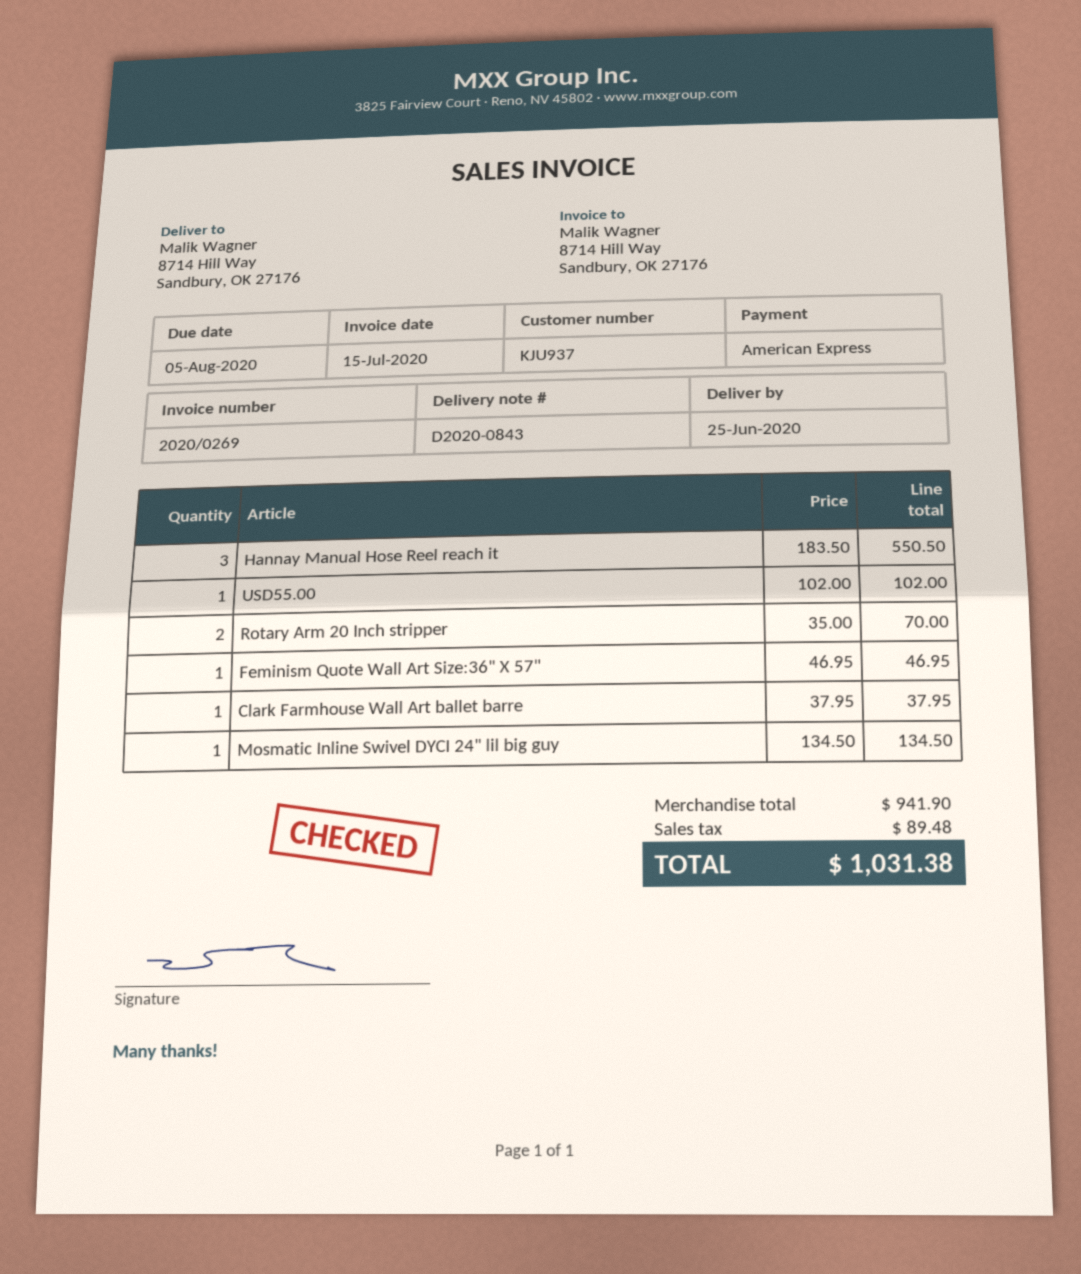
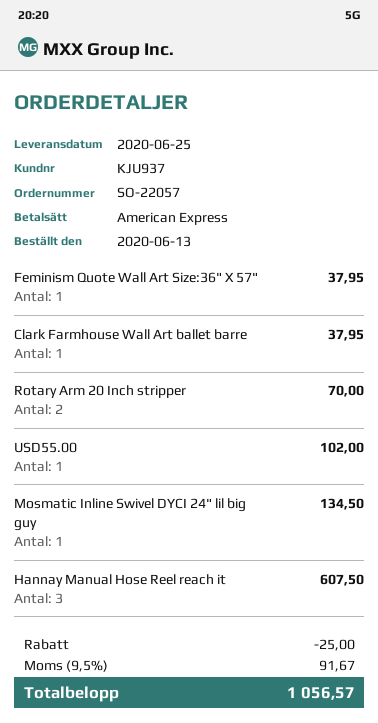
Hannay Manual Hose Reel reach it: 3 for 550.50 -> 3 for 607.50
Feminism Quote Wall Art Size:36" X 57": 1 for 46.95 -> 1 for 37.95
discount: none -> 25.00
tax: 89.48 -> 91.67
total: 1031.38 -> 1056.57

